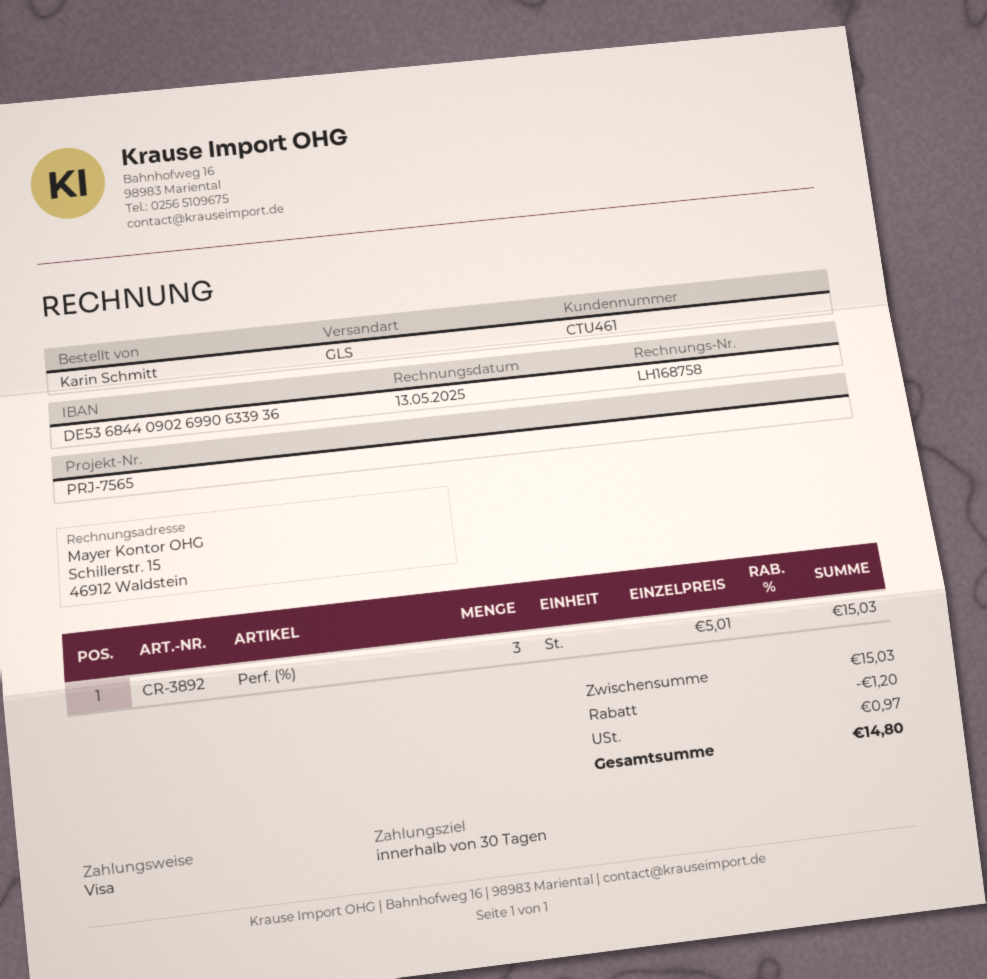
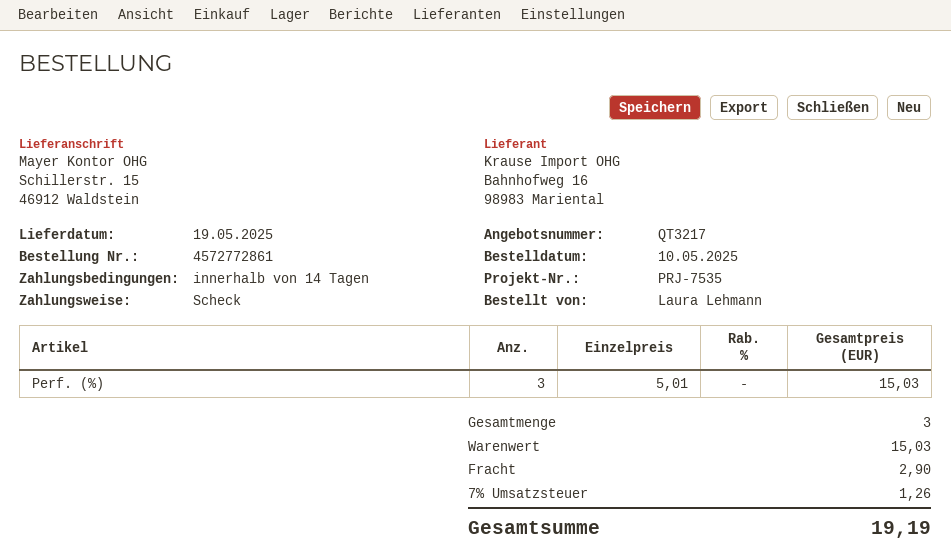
payment terms: 30 days -> 14 days
reference: PRJ-7565 -> PRJ-7535
ordered by: Karin Schmitt -> Laura Lehmann
payment method: Visa -> cheque
discount: 1.20 -> none
shipping: none -> 2.90
tax: 0.97 -> 1.26
total: 14.80 -> 19.19

